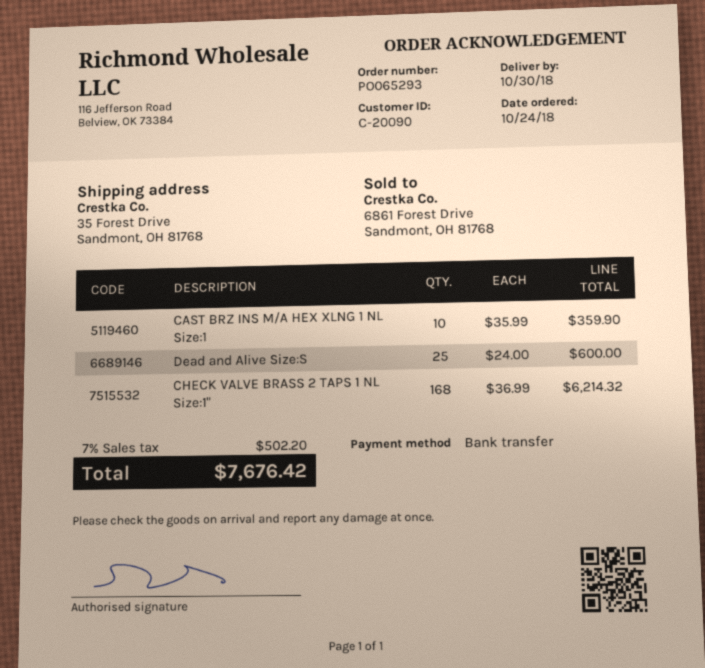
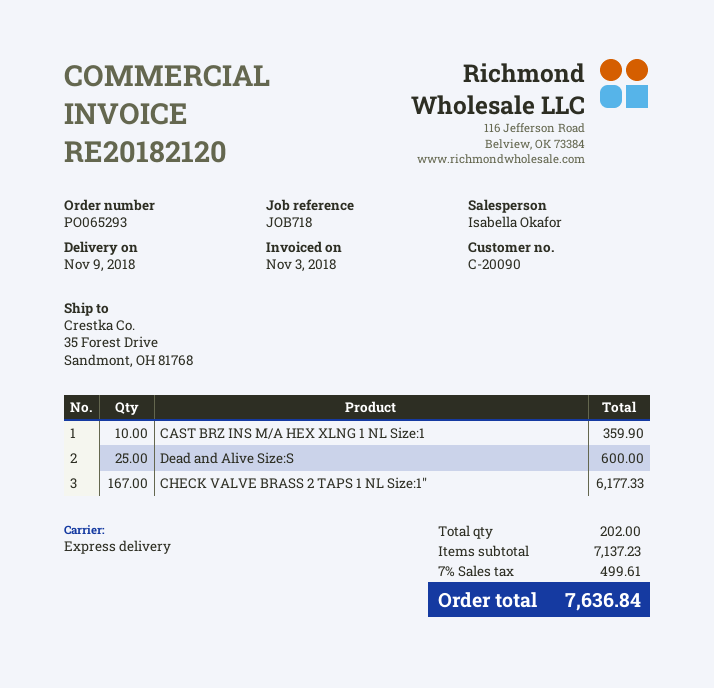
delivery date: 2018-10-30 -> 2018-11-09
CHECK VALVE BRASS 2 TAPS 1 NL Size:1": 168 for 6214.32 -> 167 for 6177.33
tax: 7% = 502.20 -> 7% = 499.61
total: 7676.42 -> 7636.84

